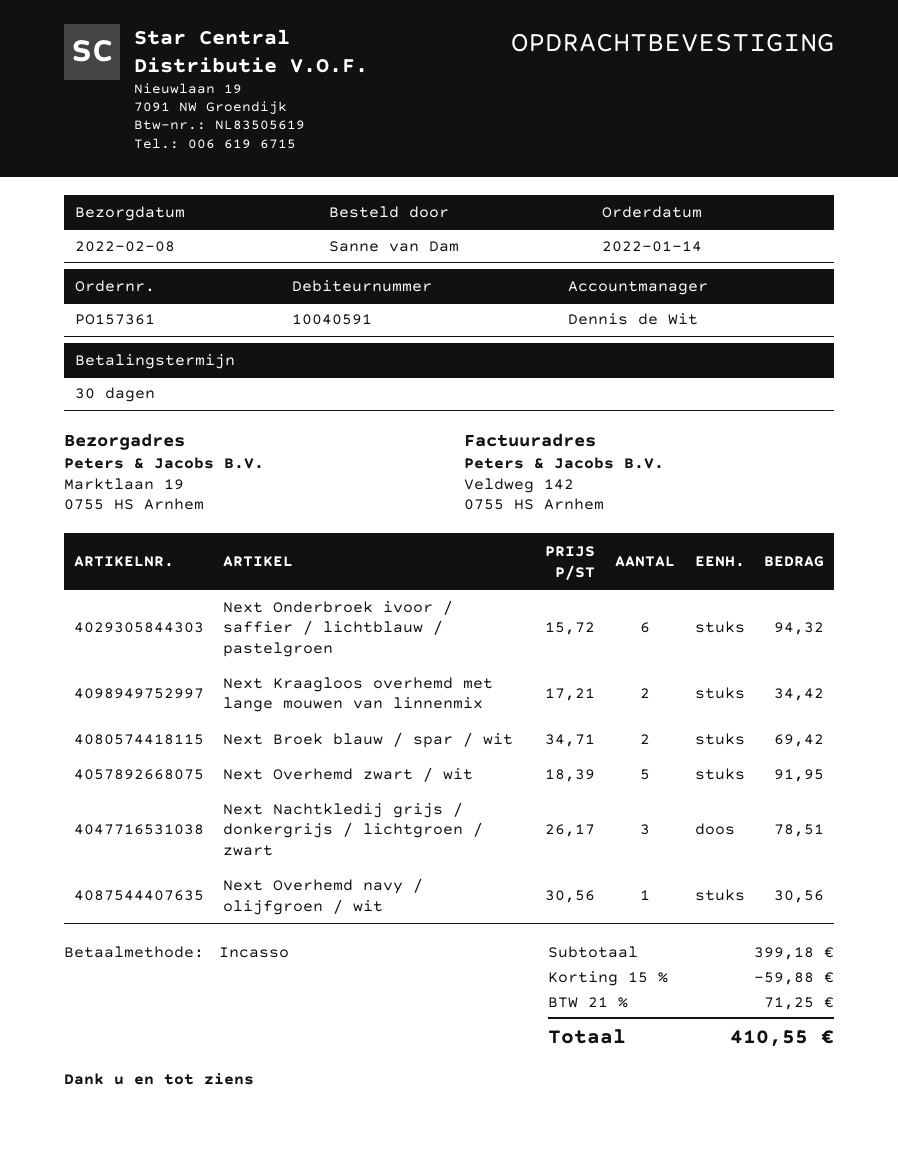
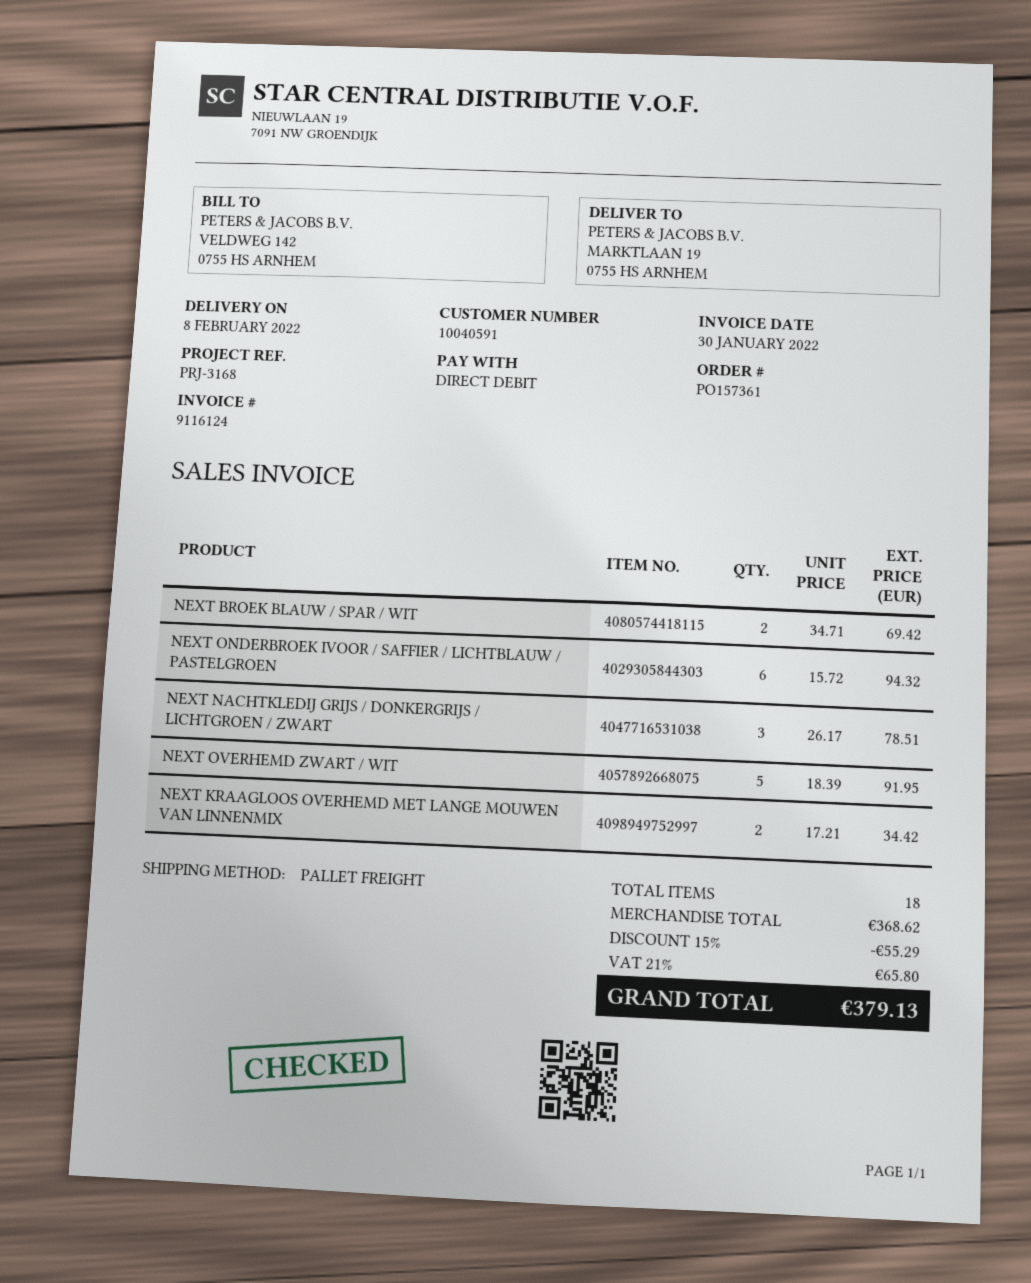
Next Overhemd navy / olijfgroen / wit: 1 x 30.56 = 30.56 -> none
subtotal: 399.18 -> 368.62
discount: 15% = 59.88 -> 15% = 55.29
tax: 21% = 71.25 -> 21% = 65.80
total: 410.55 -> 379.13

